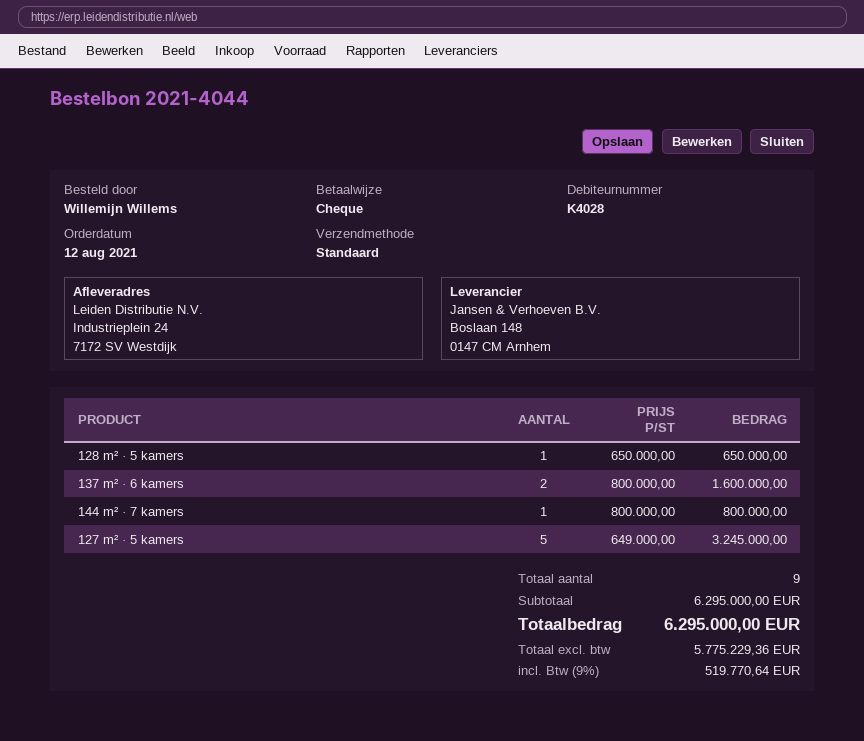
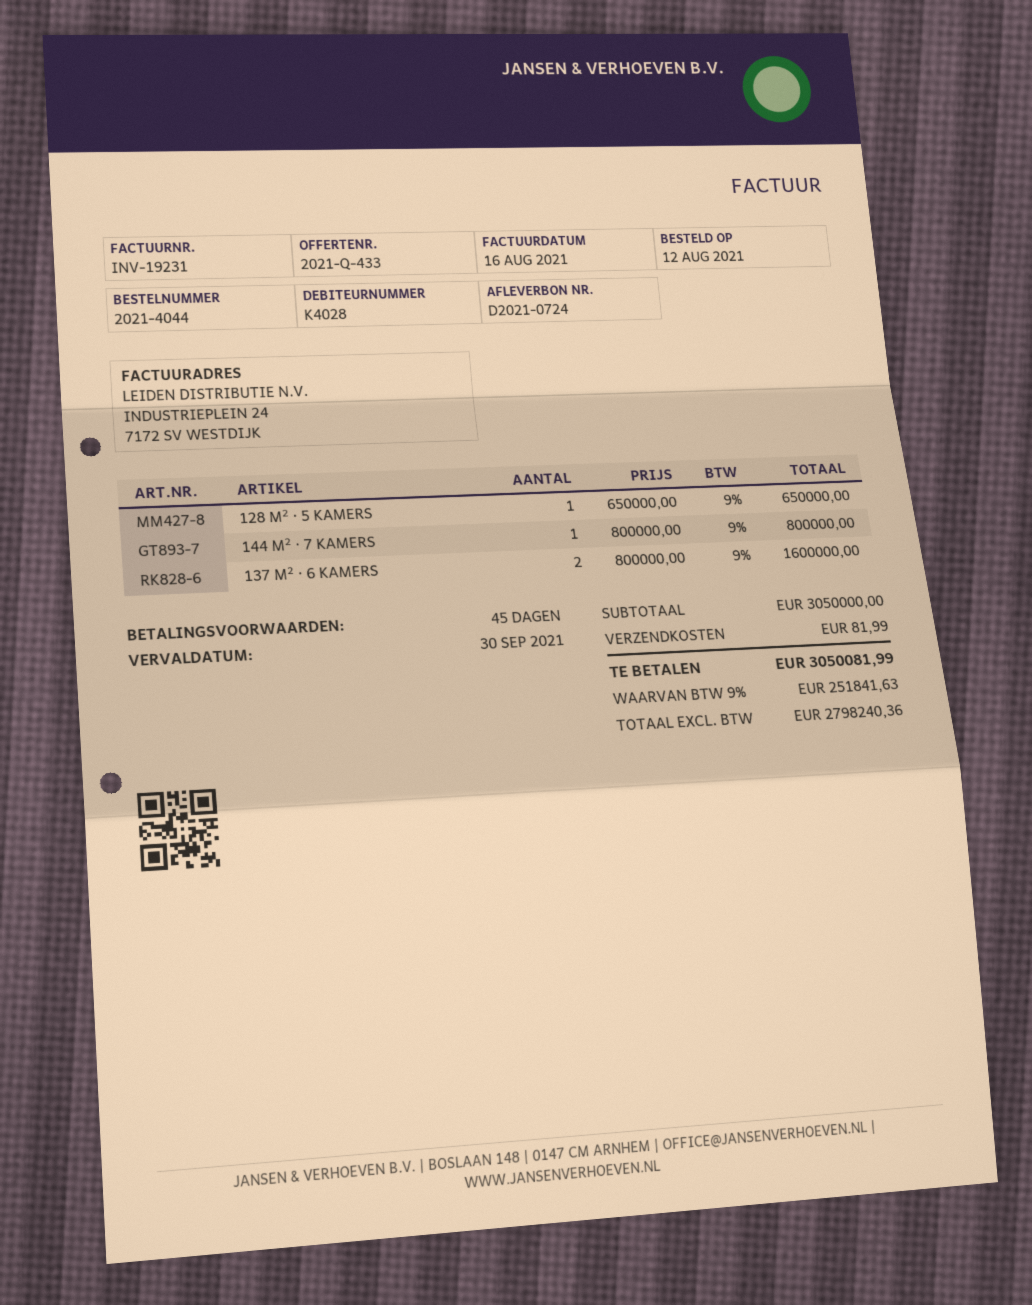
127 m² · 5 kamers: 5 x 649000.00 = 3245000.00 -> none
subtotal: 6295000.00 -> 3050000.00
shipping: none -> 81.99
net: 5775229.36 -> 2798240.36
tax: 9% = 519770.64 -> 9% = 251841.63
total: 6295000.00 -> 3050081.99

